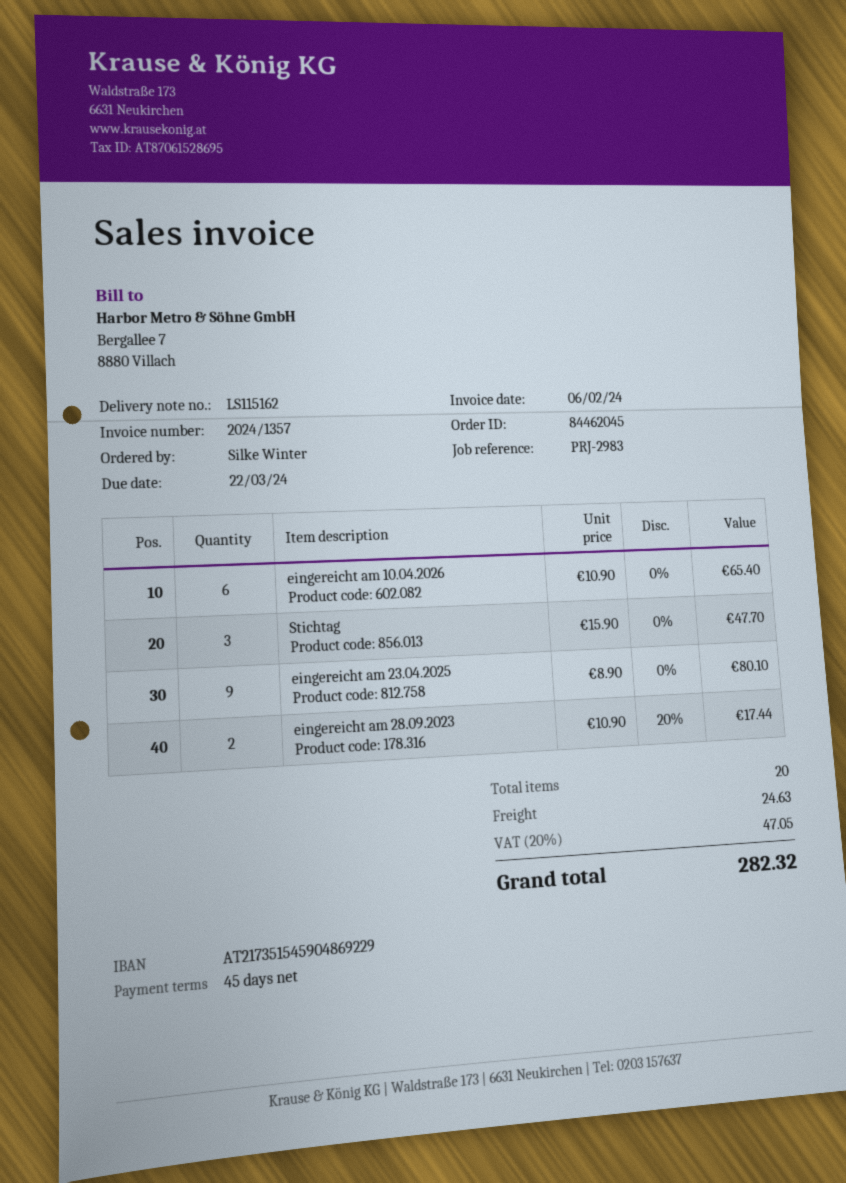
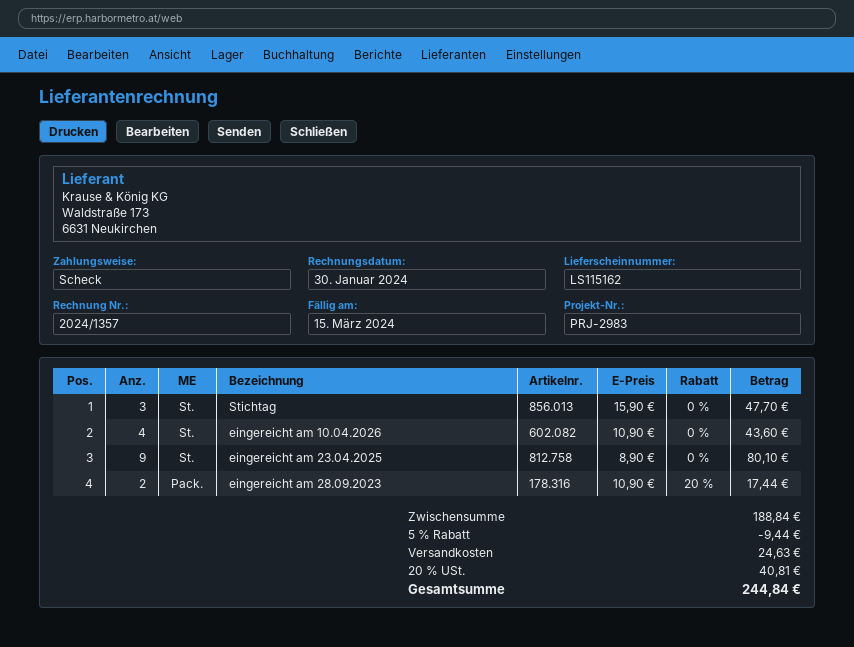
invoice date: 2024-02-06 -> 2024-01-30
due date: 2024-03-22 -> 2024-03-15
eingereicht am 10.04.2026: 6 x 10.90 = 65.40 -> 4 x 10.90 = 43.60
discount: none -> 5% = 9.44
tax: 20% = 47.05 -> 20% = 40.81
total: 282.32 -> 244.84

